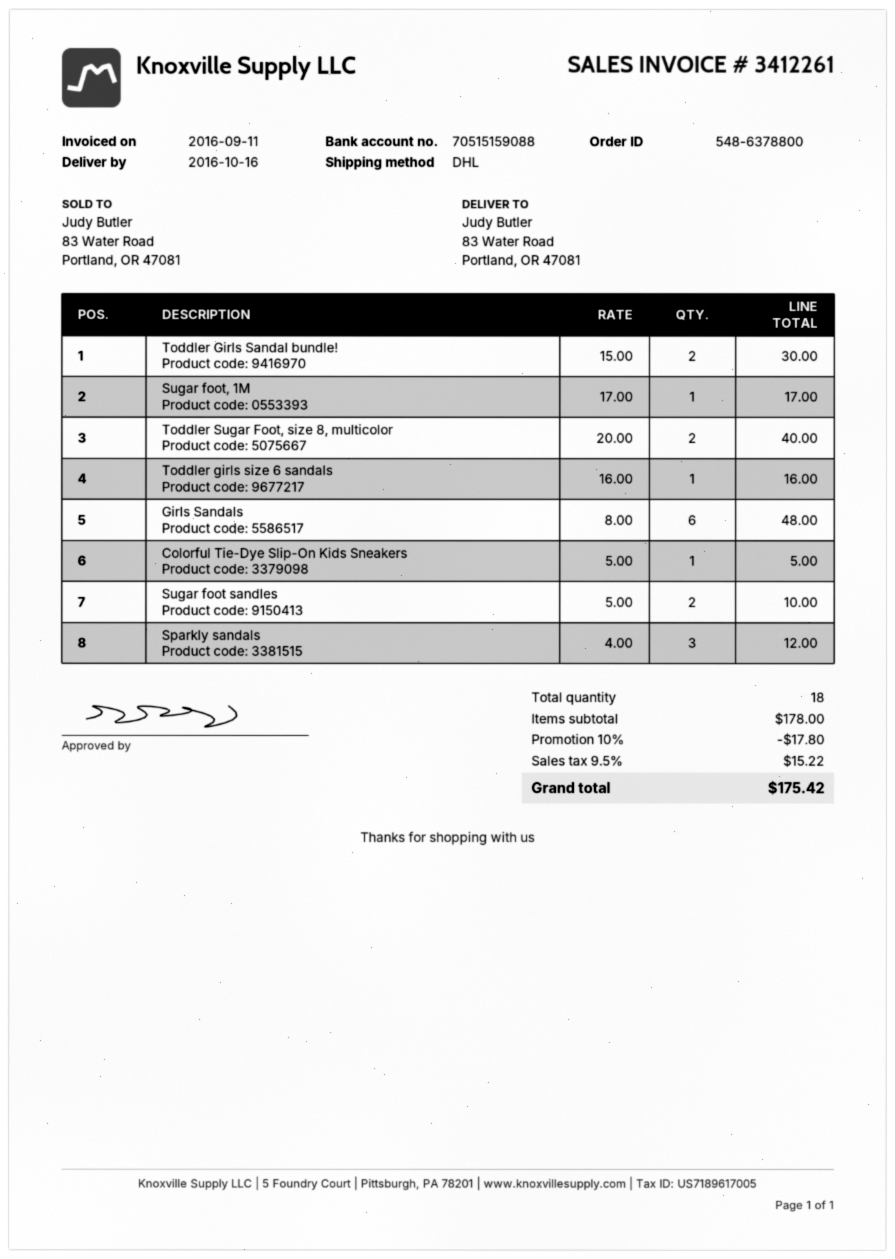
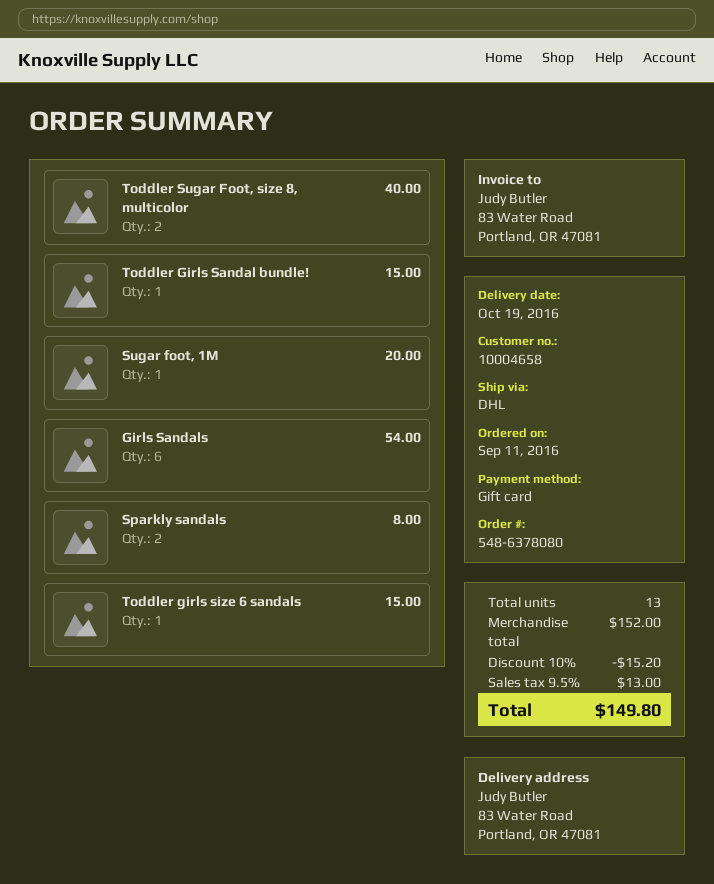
order number: 548-6378800 -> 548-6378080
delivery date: 2016-10-16 -> 2016-10-19
Toddler Girls Sandal bundle!: 2 for 30.00 -> 1 for 15.00
Sugar foot, 1M: 1 for 17.00 -> 1 for 20.00
Toddler girls size 6 sandals: 1 for 16.00 -> 1 for 15.00
Girls Sandals: 6 for 48.00 -> 6 for 54.00
Colorful Tie-Dye Slip-On Kids Sneakers: 1 for 5.00 -> none
Sugar foot sandles: 2 for 10.00 -> none
Sparkly sandals: 3 for 12.00 -> 2 for 8.00
total quantity: 18 -> 13
subtotal: 178.00 -> 152.00
discount: 10% = 17.80 -> 10% = 15.20
tax: 9.5% = 15.22 -> 9.5% = 13.00
total: 175.42 -> 149.80

